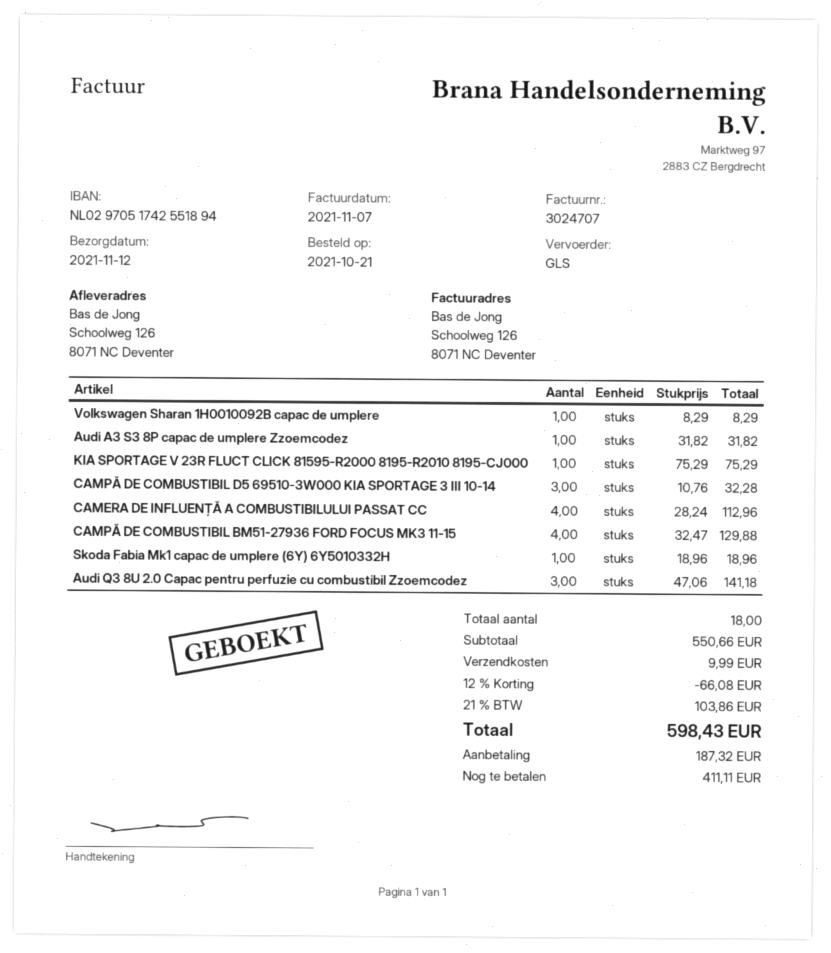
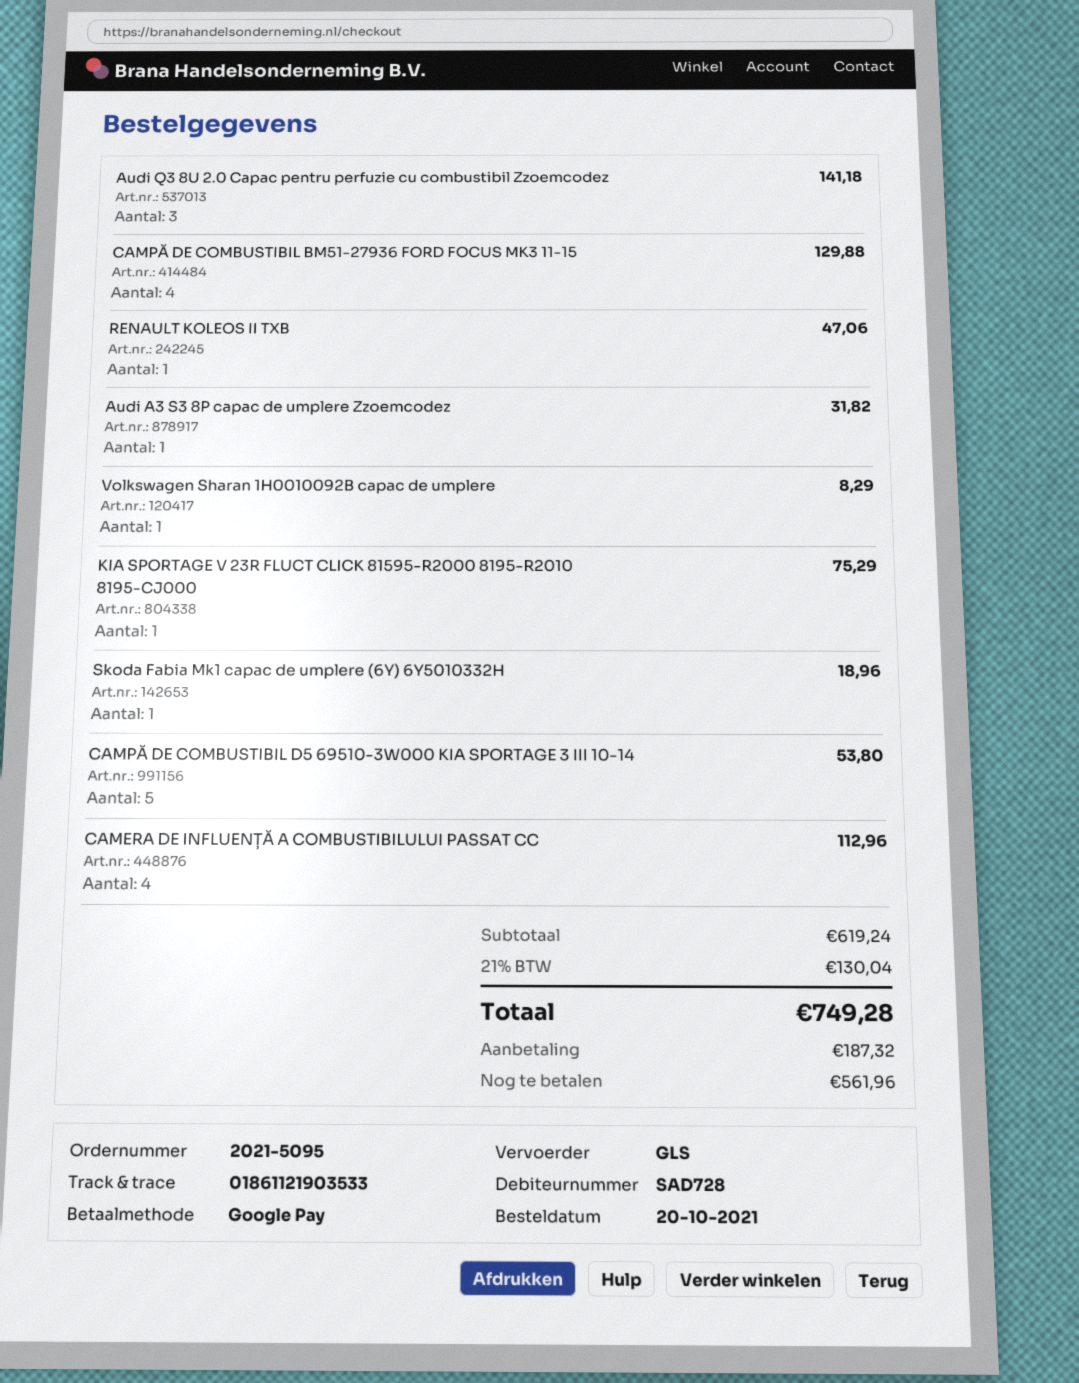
order date: 2021-10-21 -> 2021-10-20
CAMPĂ DE COMBUSTIBIL D5 69510-3W000 KIA SPORTAGE 3 III 10-14: 3 for 32.28 -> 5 for 53.80
RENAULT KOLEOS II TXB: none -> 1 for 47.06
subtotal: 550.66 -> 619.24
discount: 12% = 66.08 -> none
shipping: 9.99 -> none
tax: 21% = 103.86 -> 21% = 130.04
total: 598.43 -> 749.28
balance: 411.11 -> 561.96

